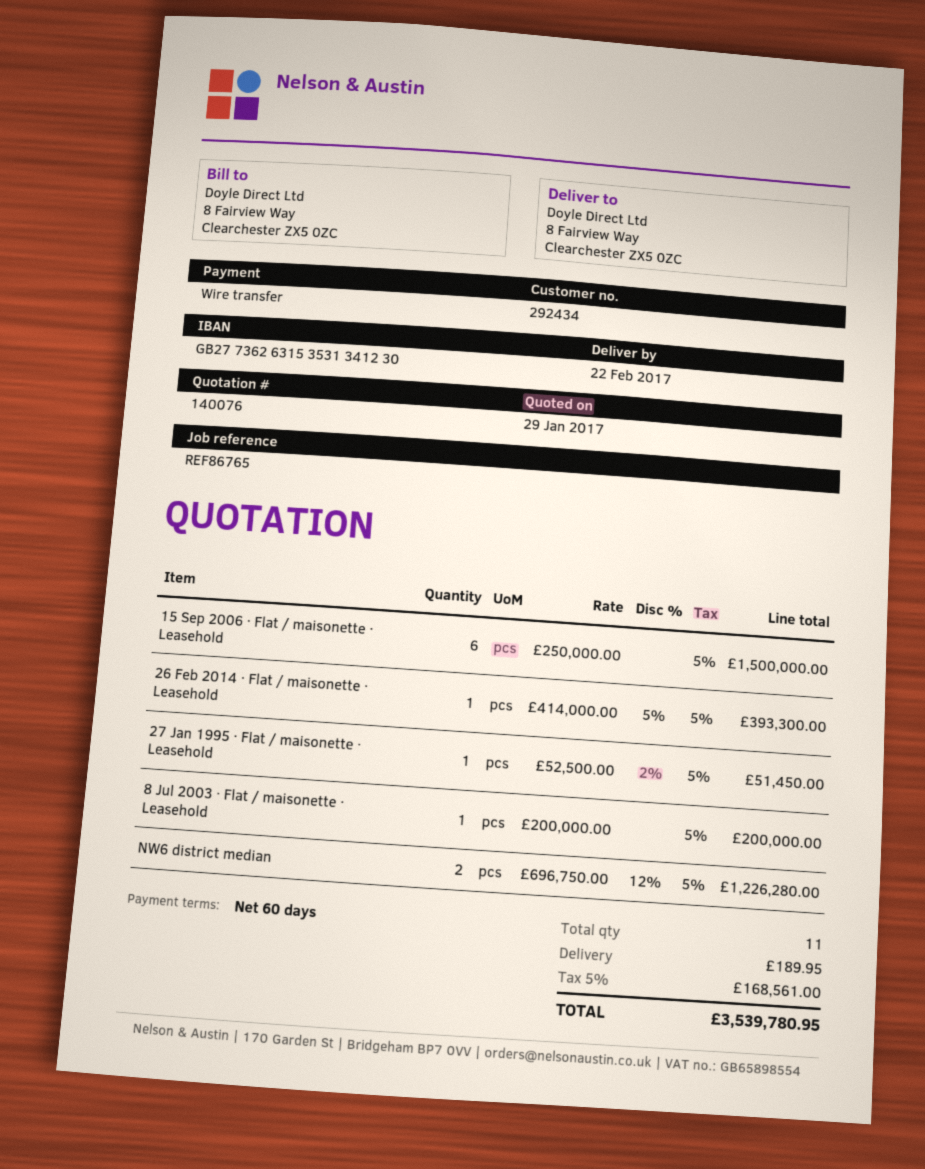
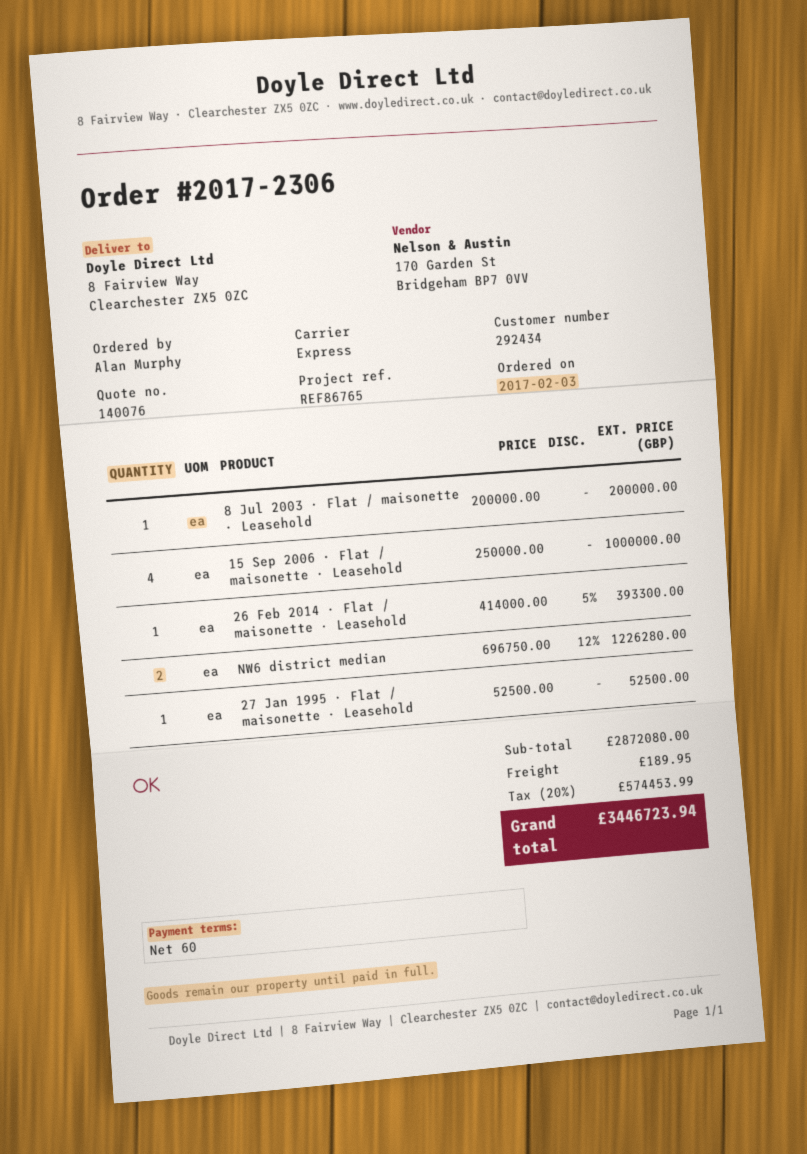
15 Sep 2006 · Flat / maisonette · Leasehold: 6 x 250000.00 = 1500000.00 -> 4 x 250000.00 = 1000000.00
27 Jan 1995 · Flat / maisonette · Leasehold: 1 x 52500.00 - 2% = 51450.00 -> 1 x 52500.00 = 52500.00
tax: 5% = 168561.00 -> 20% = 574453.99
total: 3539780.95 -> 3446723.94

